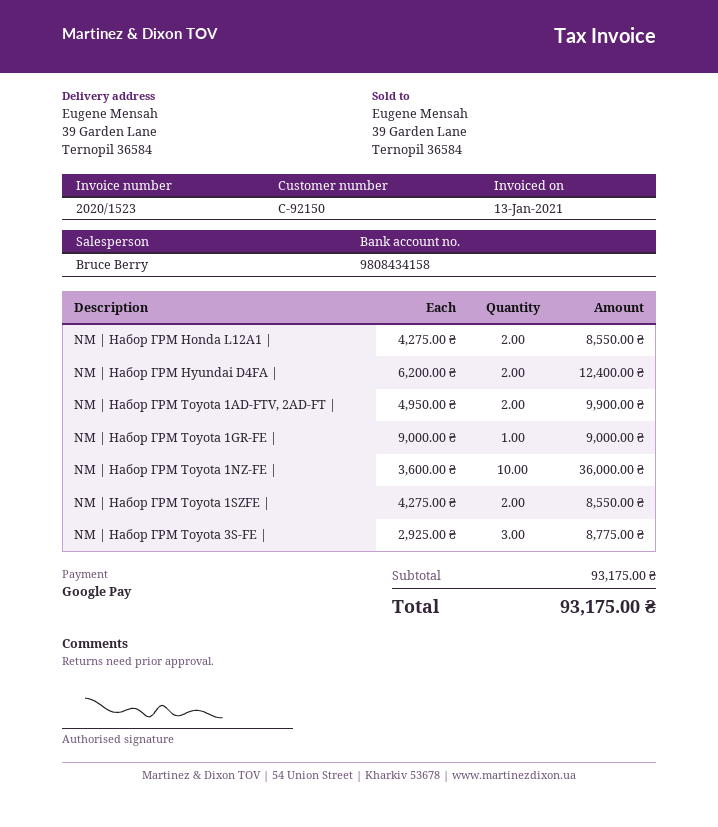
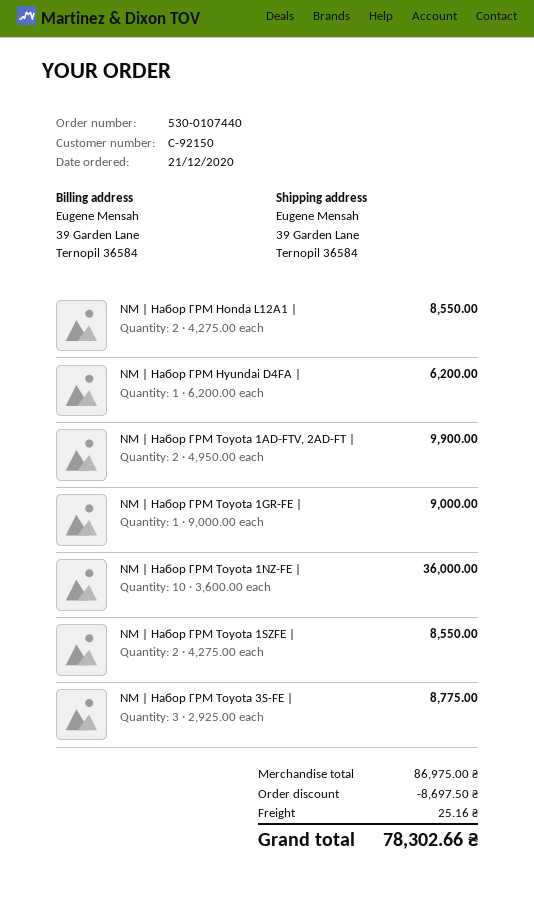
NM | Набор ГРМ Hyundai D4FA |: 2 x 6200.00 = 12400.00 -> 1 x 6200.00 = 6200.00
subtotal: 93175.00 -> 86975.00
discount: none -> 8697.50
shipping: none -> 25.16
total: 93175.00 -> 78302.66

